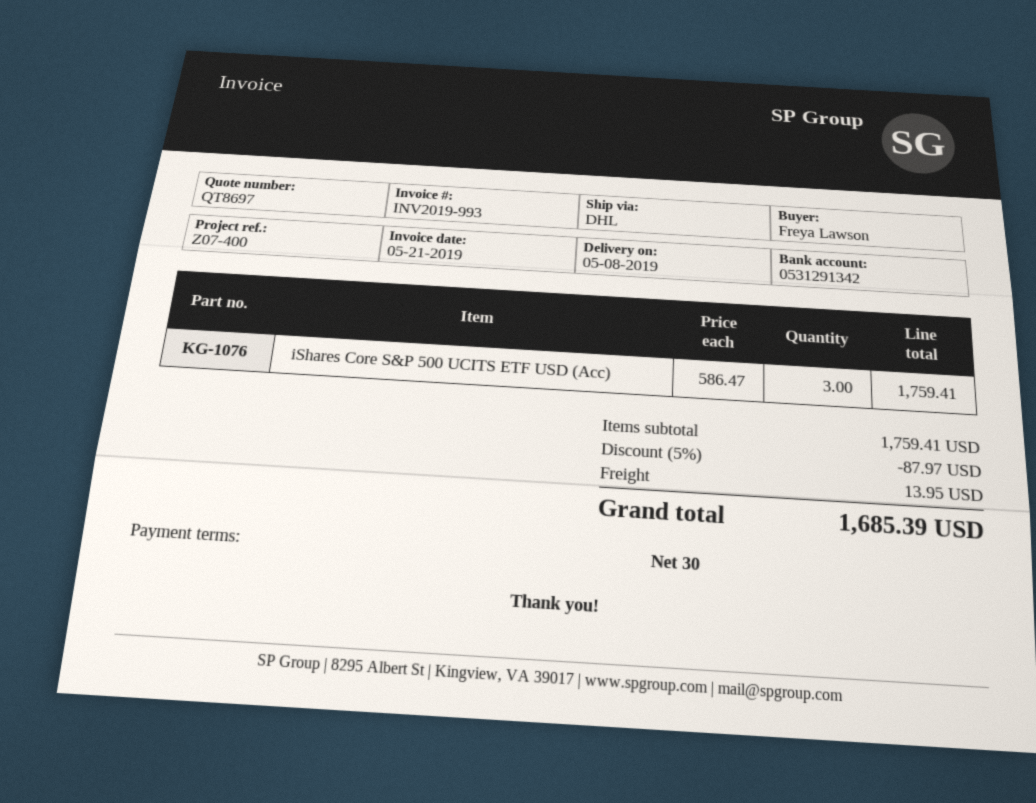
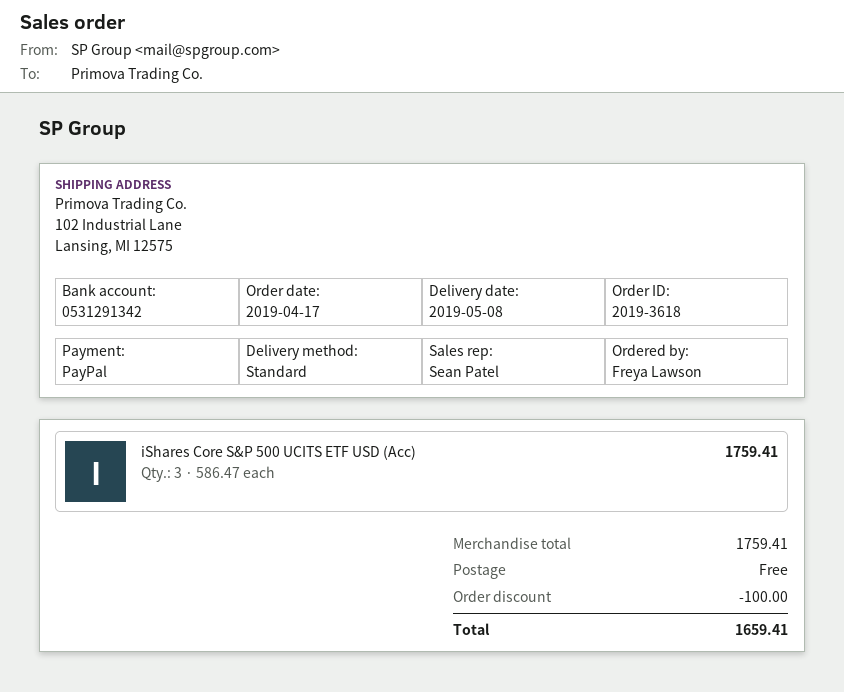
shipping method: DHL -> standard
discount: 87.97 -> 100.00
shipping: 13.95 -> 0.00
total: 1685.39 -> 1659.41

